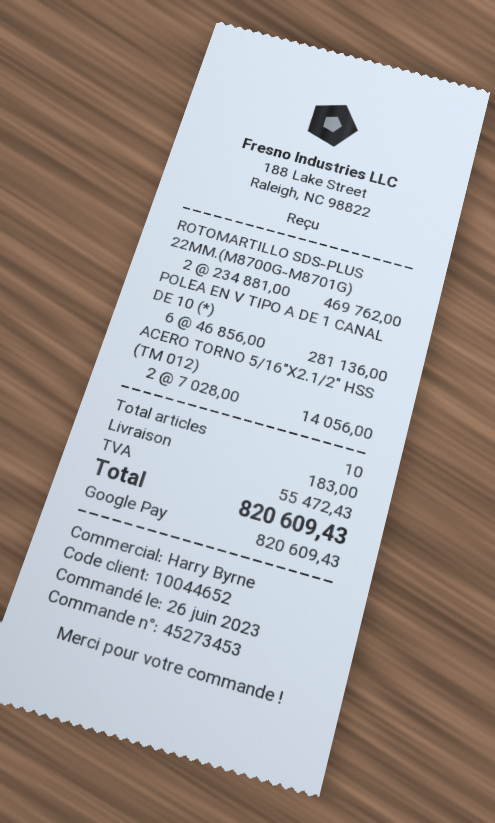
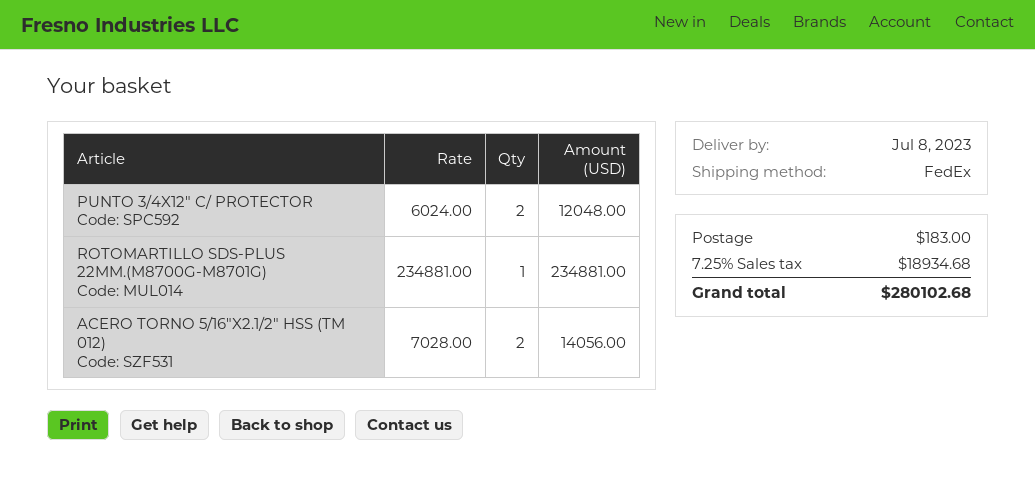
ROTOMARTILLO SDS-PLUS 22MM.(M8700G-M8701G): 2 x 234881.00 = 469762.00 -> 1 x 234881.00 = 234881.00
POLEA EN V TIPO A DE 1 CANAL DE 10 (*): 6 x 46856.00 = 281136.00 -> none
PUNTO 3/4X12″ C/ PROTECTOR: none -> 2 x 6024.00 = 12048.00
tax: 55472.43 -> 18934.68
total: 820609.43 -> 280102.68

